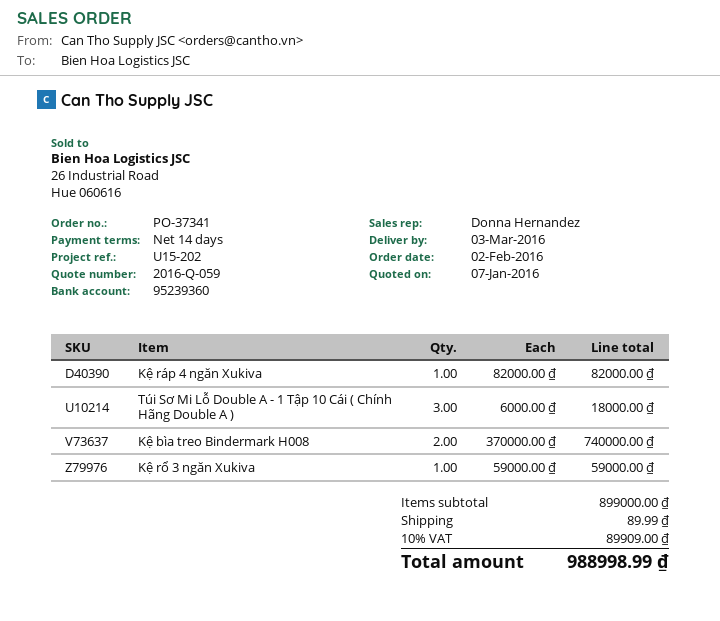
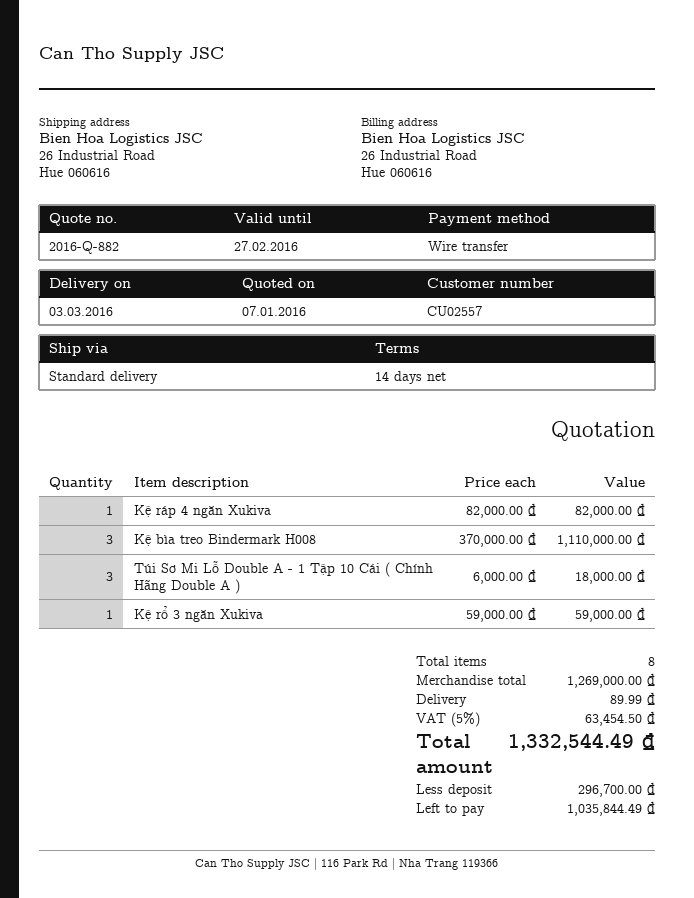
quote number: 2016-Q-059 -> 2016-Q-882
Kệ bìa treo Bindermark H008: 2 x 370000.00 = 740000.00 -> 3 x 370000.00 = 1110000.00
subtotal: 899000.00 -> 1269000.00
tax: 10% = 89909.00 -> 5% = 63454.50
total: 988998.99 -> 1332544.49

